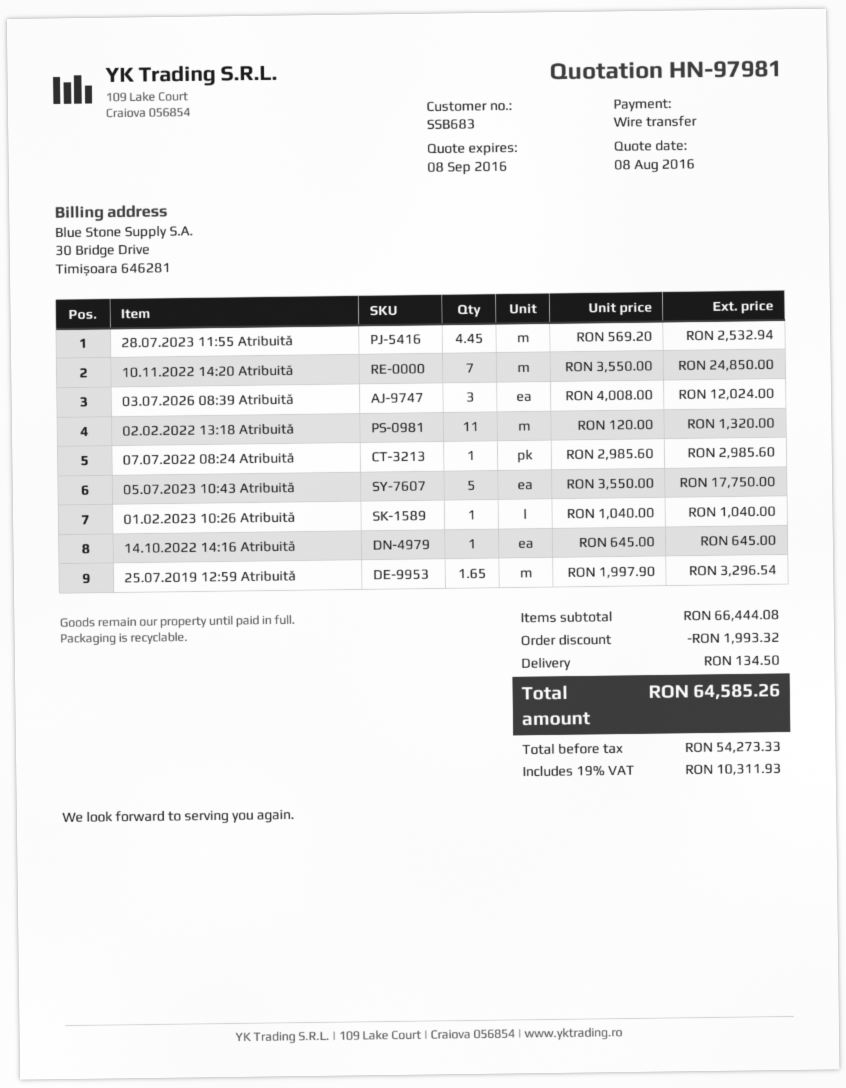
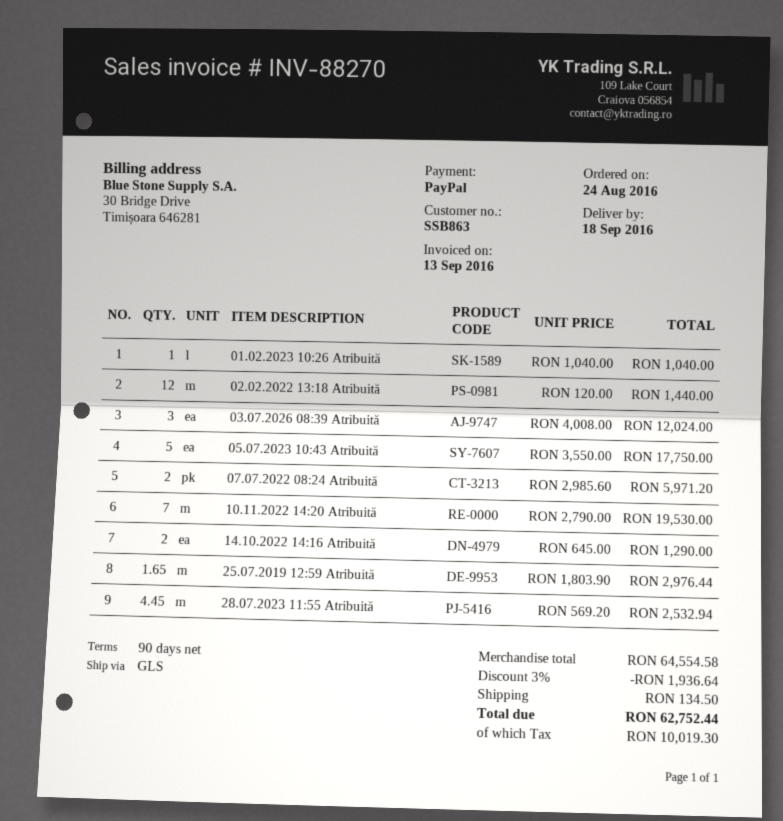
customer number: SSB683 -> SSB863
payment method: bank transfer -> PayPal
10.11.2022 14:20 Atribuită: 7 x 3550.00 = 24850.00 -> 7 x 2790.00 = 19530.00
02.02.2022 13:18 Atribuită: 11 x 120.00 = 1320.00 -> 12 x 120.00 = 1440.00
07.07.2022 08:24 Atribuită: 1 x 2985.60 = 2985.60 -> 2 x 2985.60 = 5971.20
14.10.2022 14:16 Atribuită: 1 x 645.00 = 645.00 -> 2 x 645.00 = 1290.00
25.07.2019 12:59 Atribuită: 1.65 x 1997.90 = 3296.54 -> 1.65 x 1803.90 = 2976.44
subtotal: 66444.08 -> 64554.58
discount: 1993.32 -> 1936.64
tax: 10311.93 -> 10019.30
total: 64585.26 -> 62752.44

